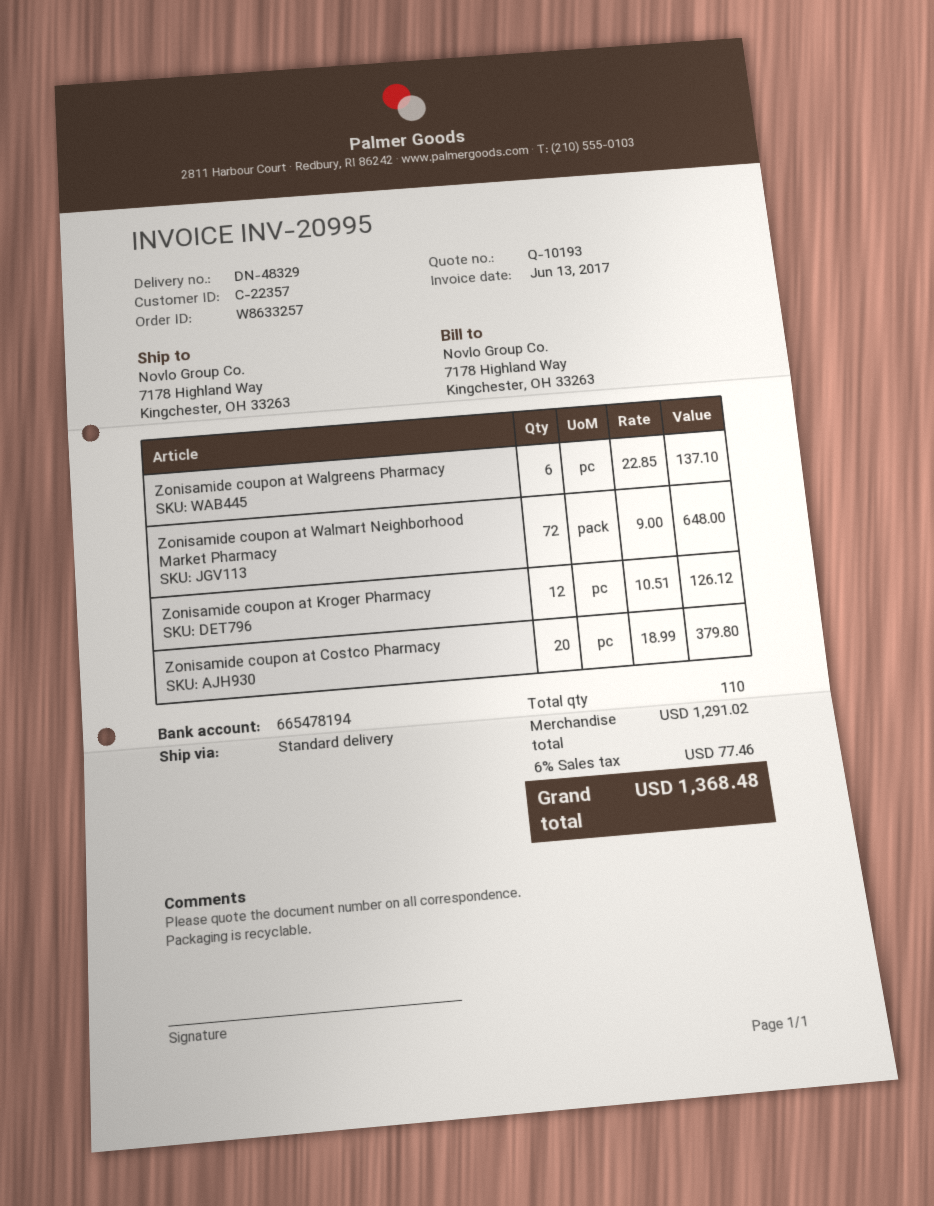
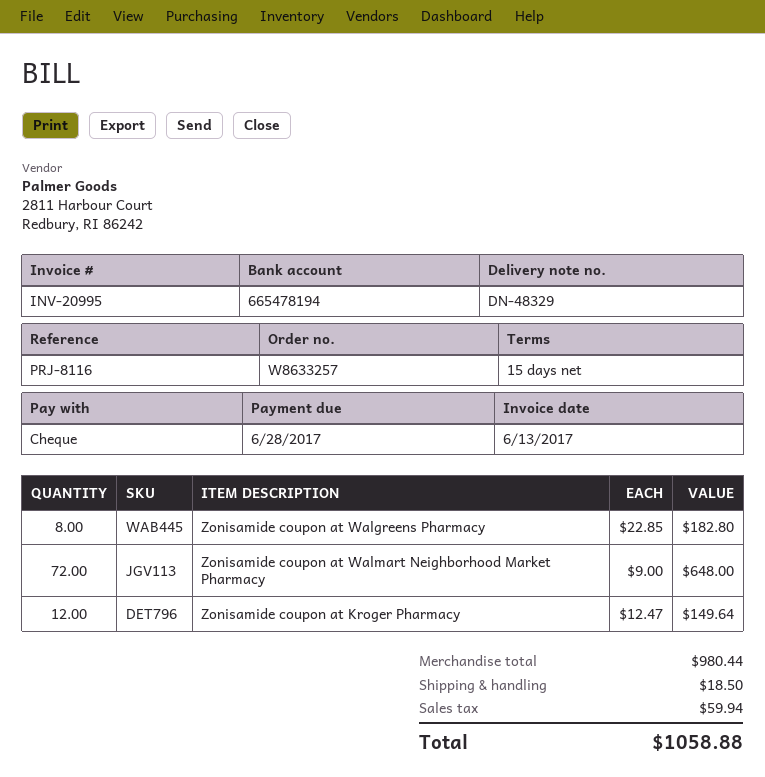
Zonisamide coupon at Walgreens Pharmacy: 6 x 22.85 = 137.10 -> 8 x 22.85 = 182.80
Zonisamide coupon at Kroger Pharmacy: 12 x 10.51 = 126.12 -> 12 x 12.47 = 149.64
Zonisamide coupon at Costco Pharmacy: 20 x 18.99 = 379.80 -> none
subtotal: 1291.02 -> 980.44
shipping: none -> 18.50
tax: 77.46 -> 59.94
total: 1368.48 -> 1058.88

